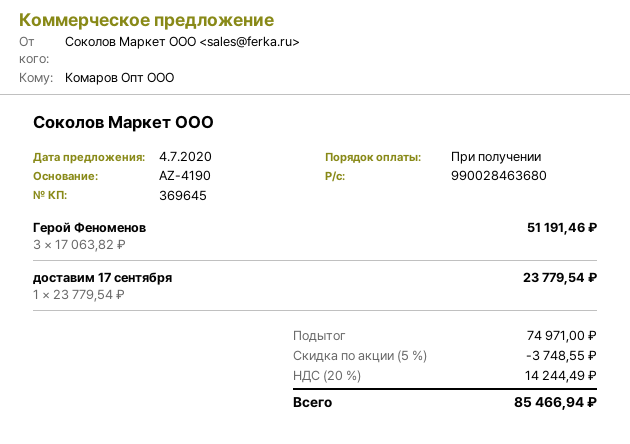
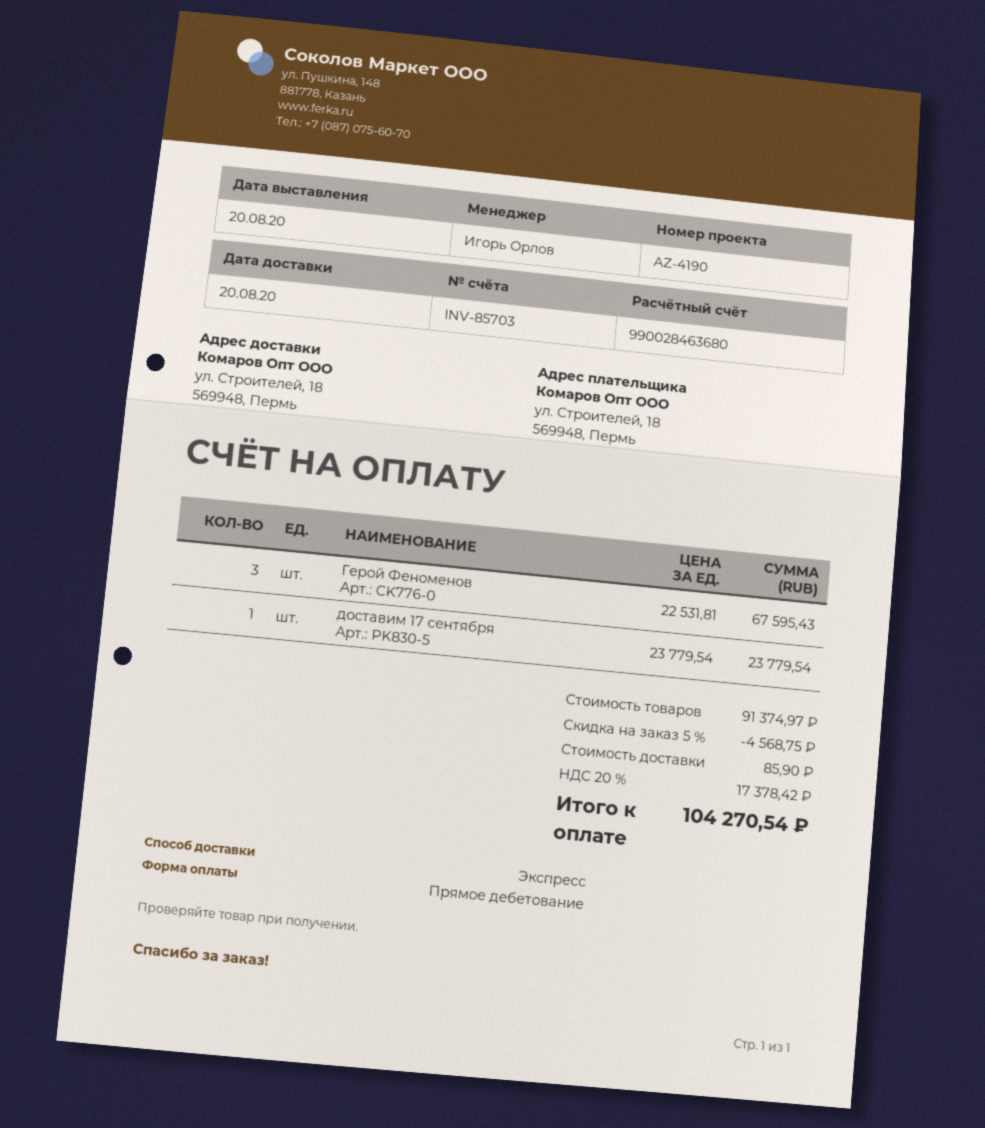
Герой Феноменов: 3 x 17063.82 = 51191.46 -> 3 x 22531.81 = 67595.43
subtotal: 74971.00 -> 91374.97
discount: 5% = 3748.55 -> 5% = 4568.75
shipping: none -> 85.90
tax: 20% = 14244.49 -> 20% = 17378.42
total: 85466.94 -> 104270.54

